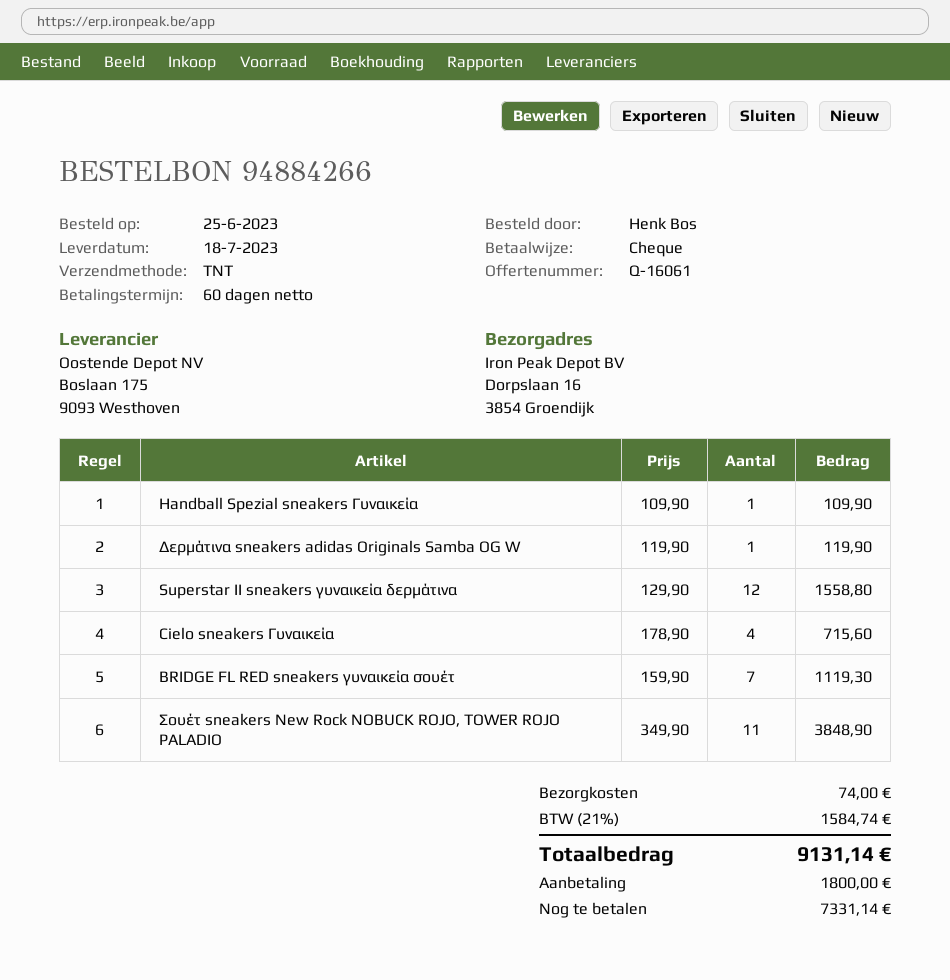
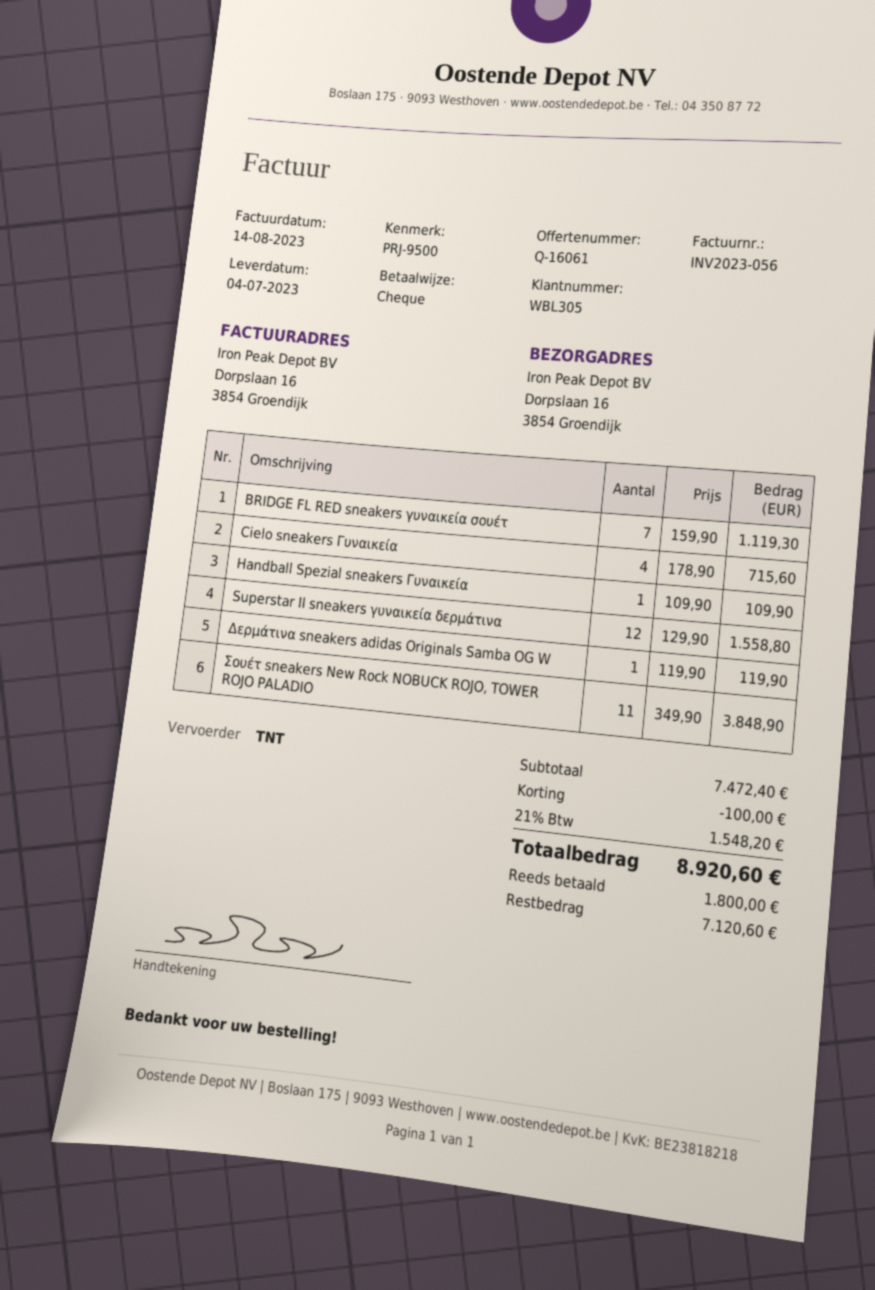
delivery date: 2023-07-18 -> 2023-07-04
discount: none -> 100.00
shipping: 74.00 -> none
tax: 21% = 1584.74 -> 21% = 1548.20
total: 9131.14 -> 8920.60
balance: 7331.14 -> 7120.60

